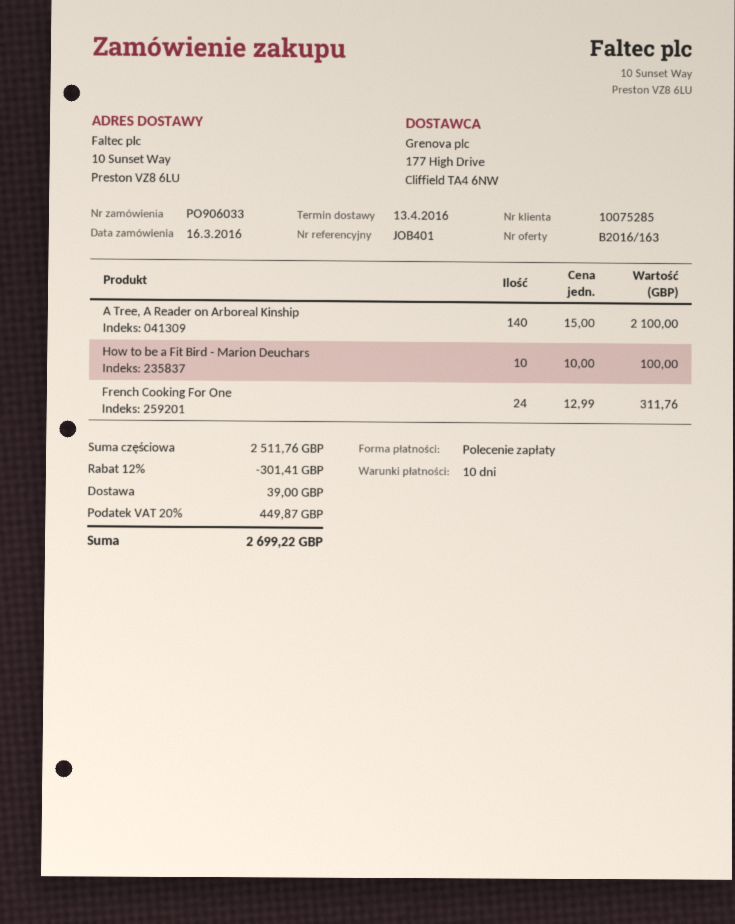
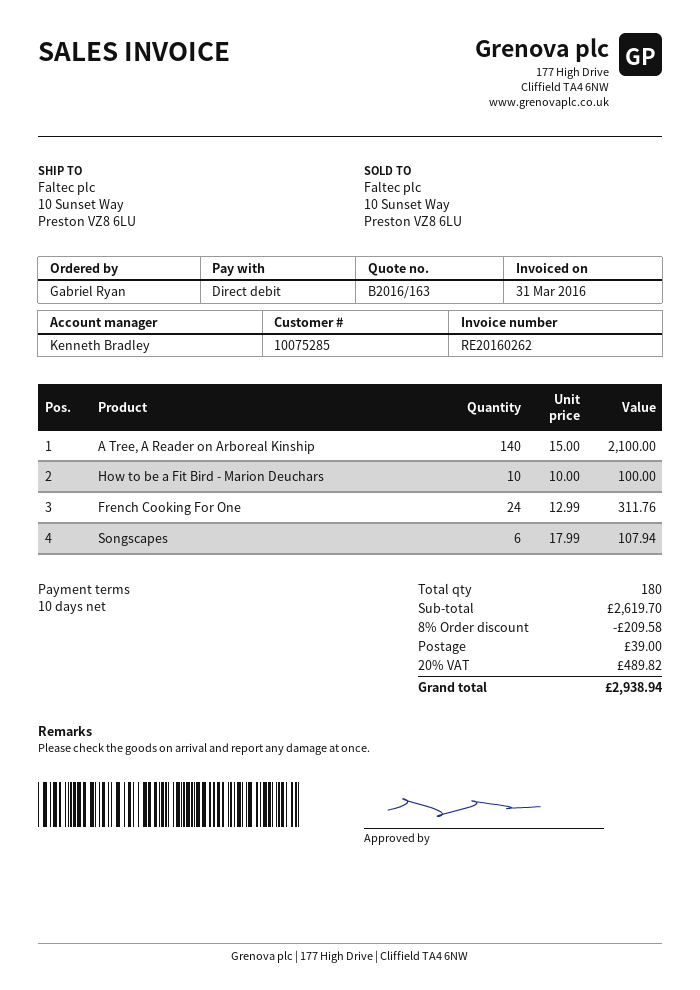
Songscapes: none -> 6 x 17.99 = 107.94
subtotal: 2511.76 -> 2619.70
discount: 12% = 301.41 -> 8% = 209.58
tax: 20% = 449.87 -> 20% = 489.82
total: 2699.22 -> 2938.94

